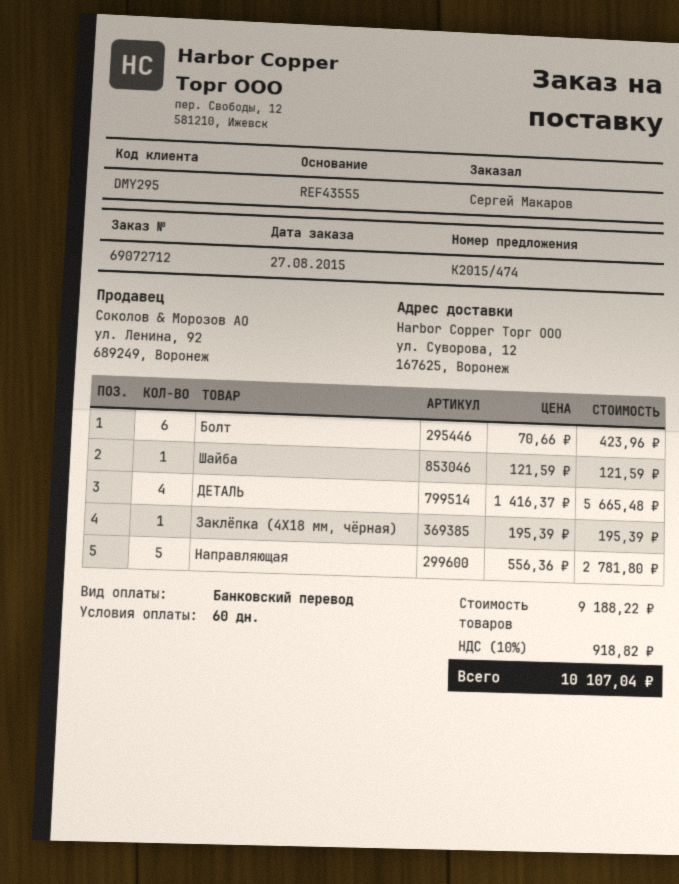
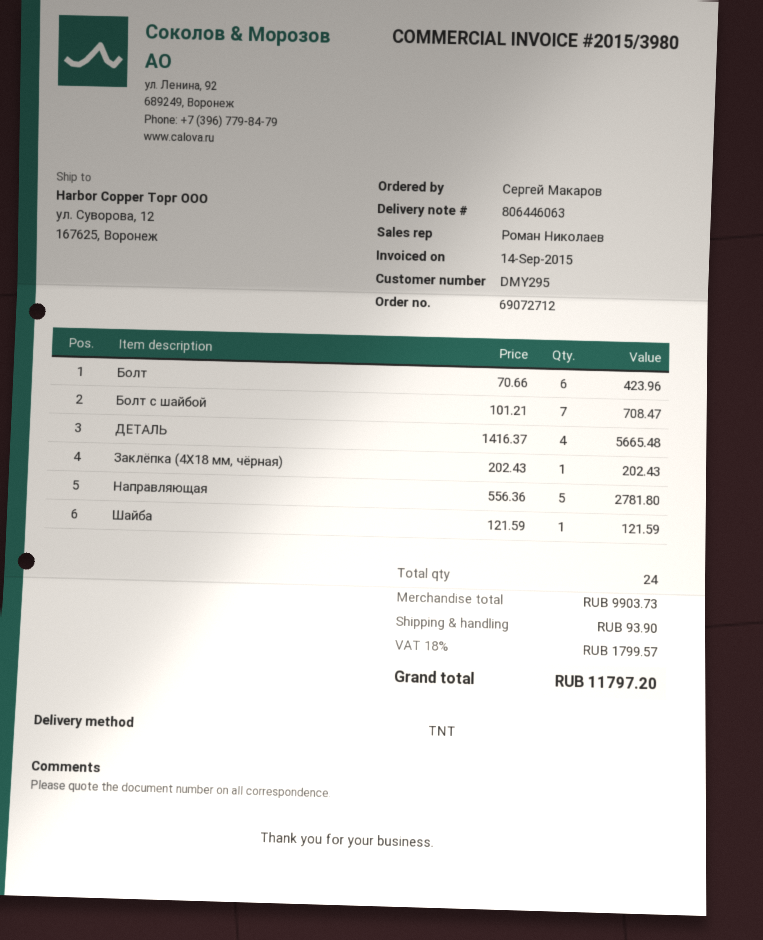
Заклёпка (4X18 мм, чёрная): 1 x 195.39 = 195.39 -> 1 x 202.43 = 202.43
Болт с шайбой: none -> 7 x 101.21 = 708.47
subtotal: 9188.22 -> 9903.73
shipping: none -> 93.90
tax: 10% = 918.82 -> 18% = 1799.57
total: 10107.04 -> 11797.20

